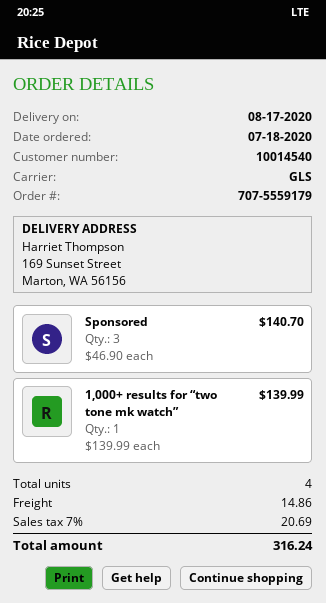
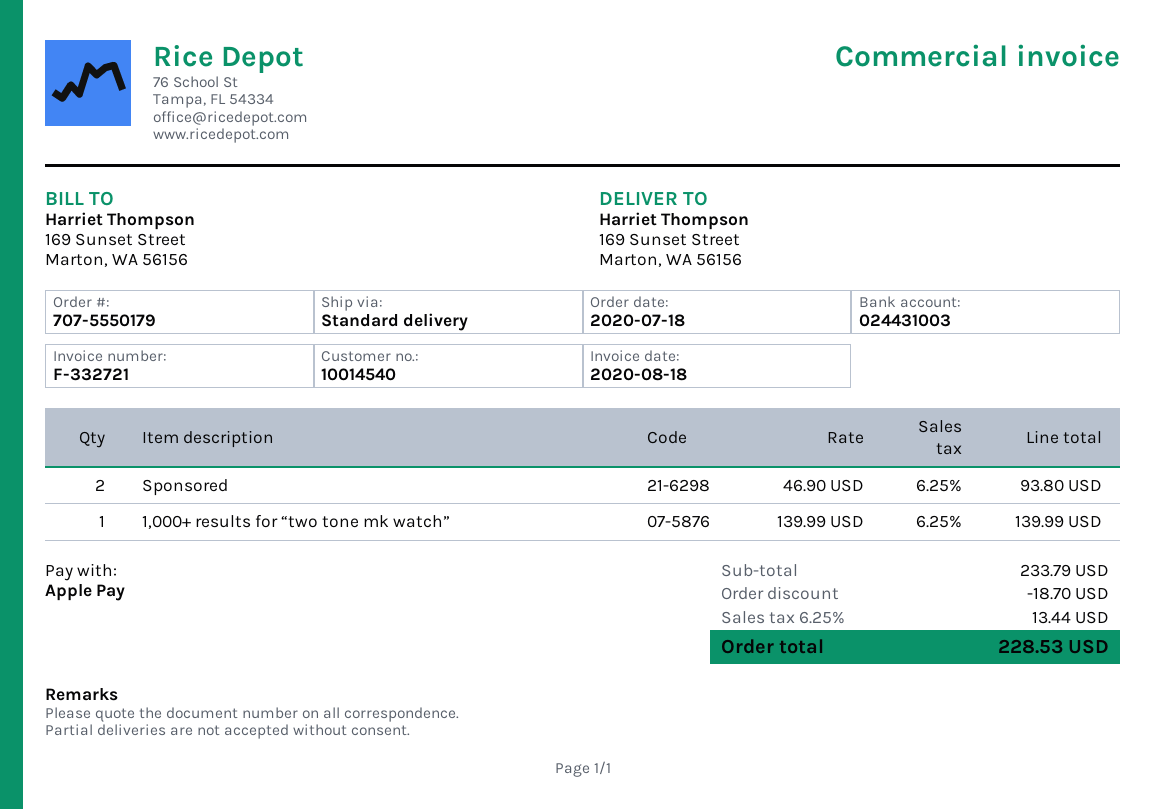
order number: 707-5559179 -> 707-5550179
shipping method: GLS -> standard
Sponsored: 3 x 46.90 = 140.70 -> 2 x 46.90 = 93.80
discount: none -> 18.70
shipping: 14.86 -> none
tax: 7% = 20.69 -> 6.25% = 13.44
total: 316.24 -> 228.53

